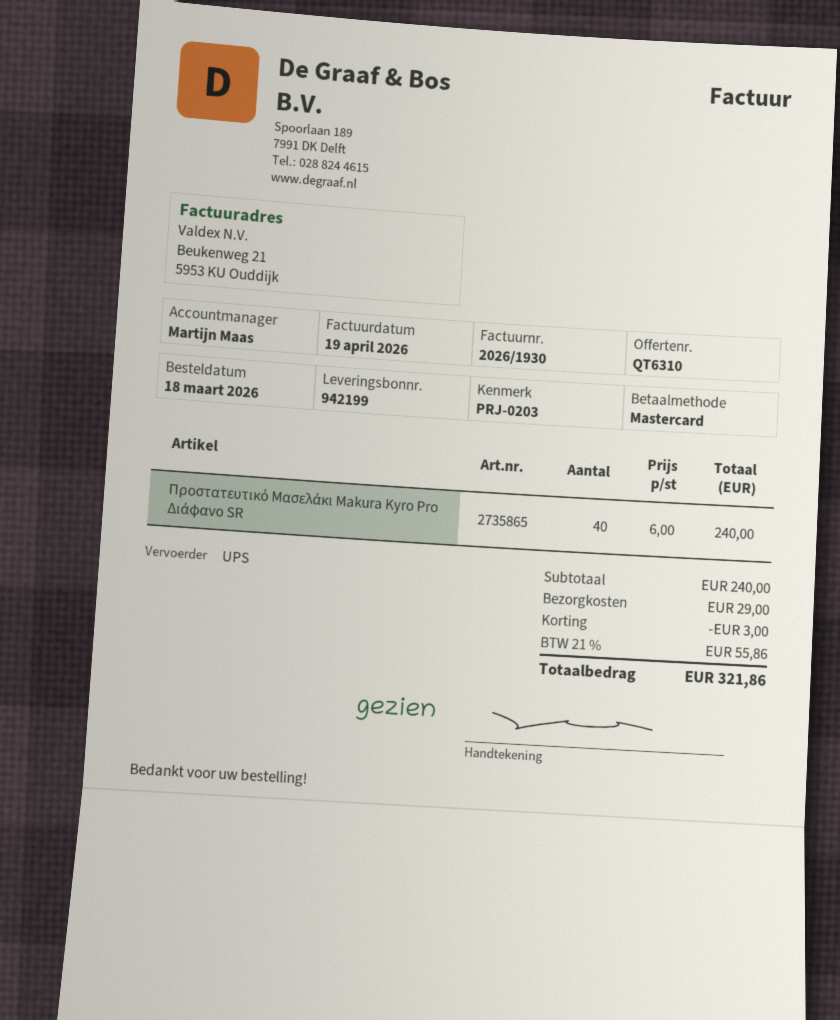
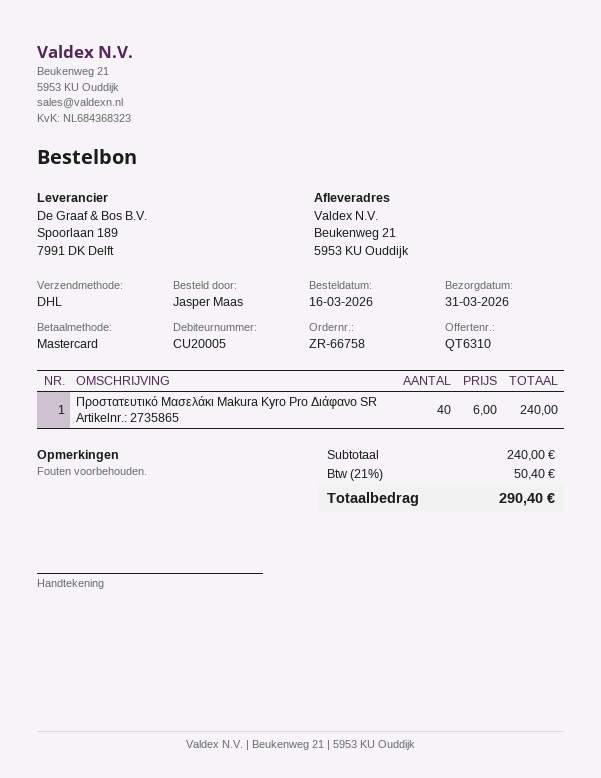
order date: 2026-03-18 -> 2026-03-16
shipping method: UPS -> DHL
discount: 3.00 -> none
shipping: 29.00 -> none
tax: 21% = 55.86 -> 21% = 50.40
total: 321.86 -> 290.40

